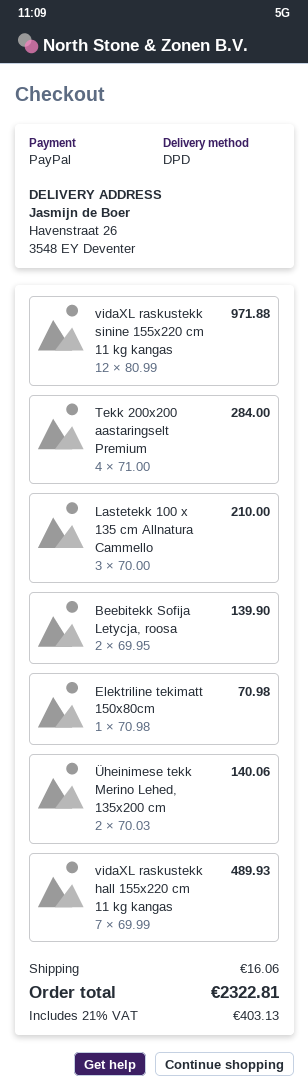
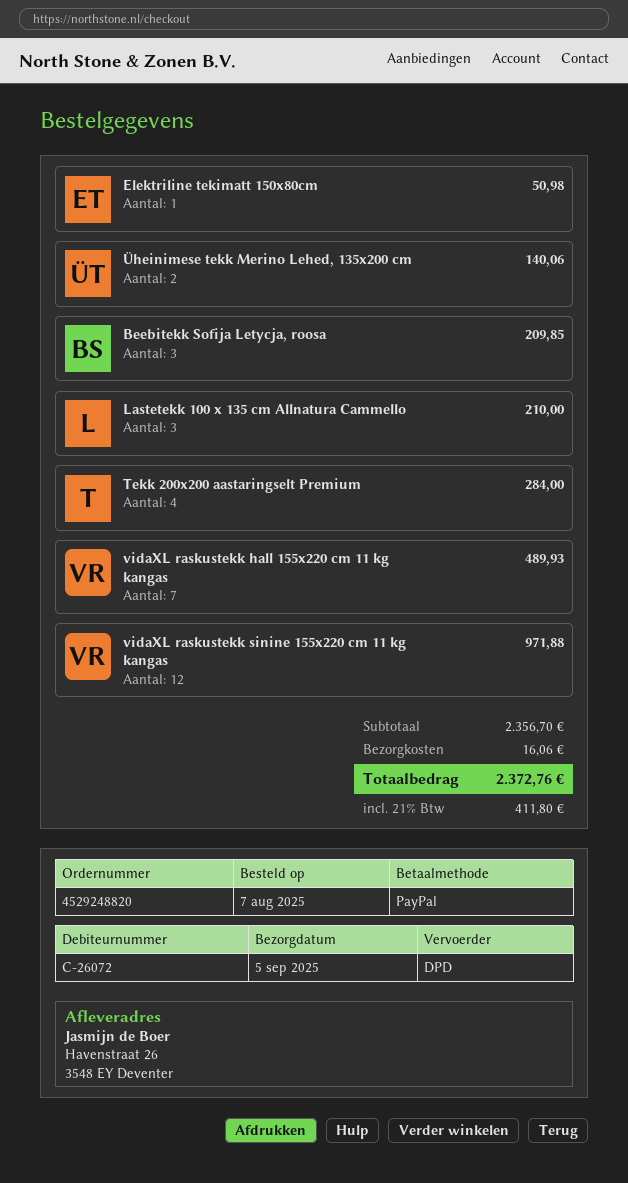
Beebitekk Sofija Letycja, roosa: 2 for 139.90 -> 3 for 209.85
Elektriline tekimatt 150x80cm: 1 for 70.98 -> 1 for 50.98
tax: 21% = 403.13 -> 21% = 411.80
total: 2322.81 -> 2372.76

